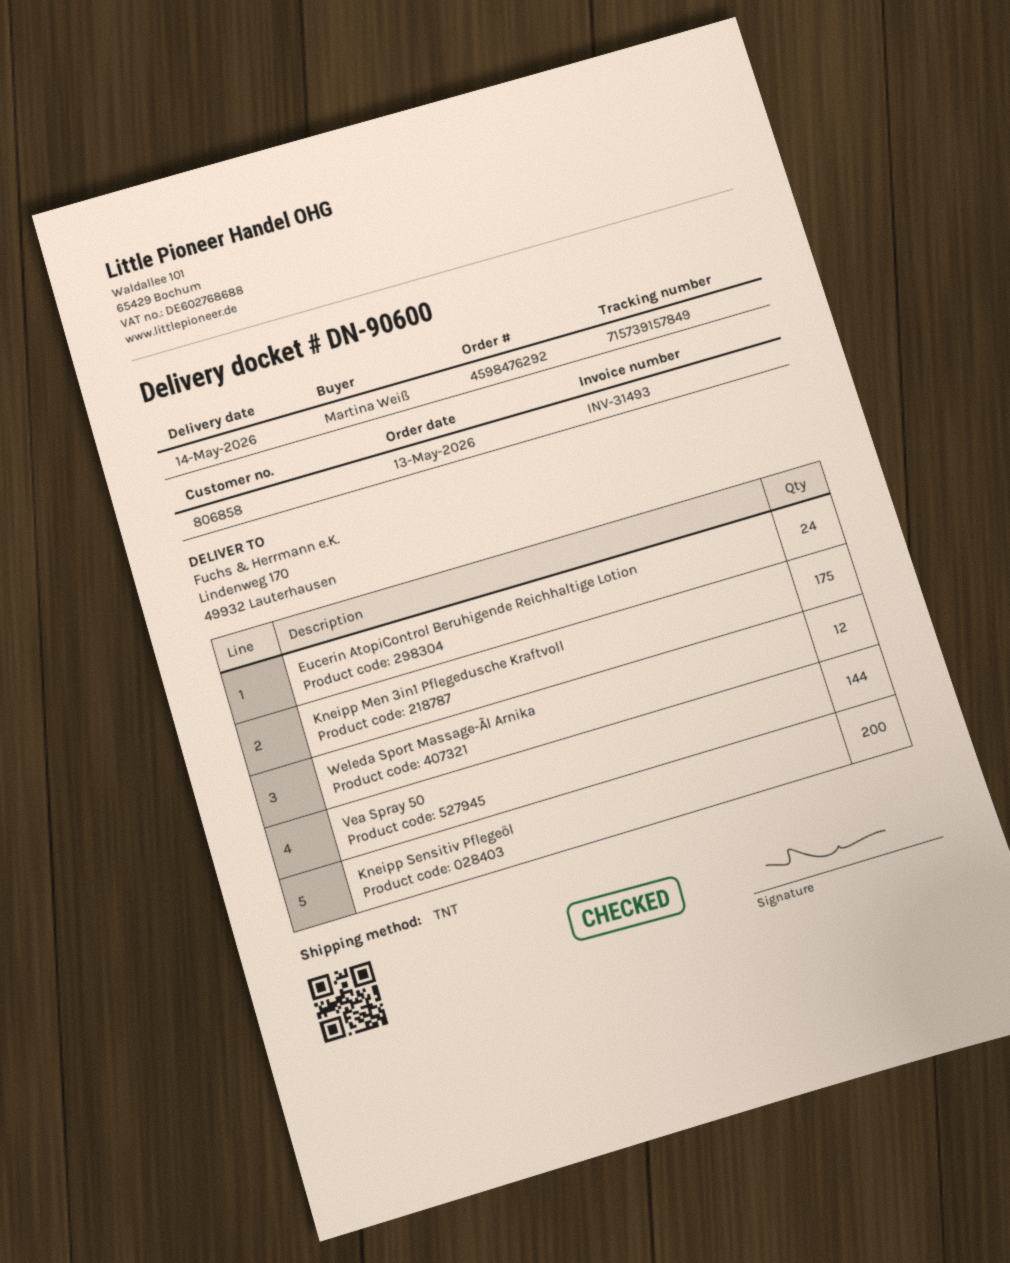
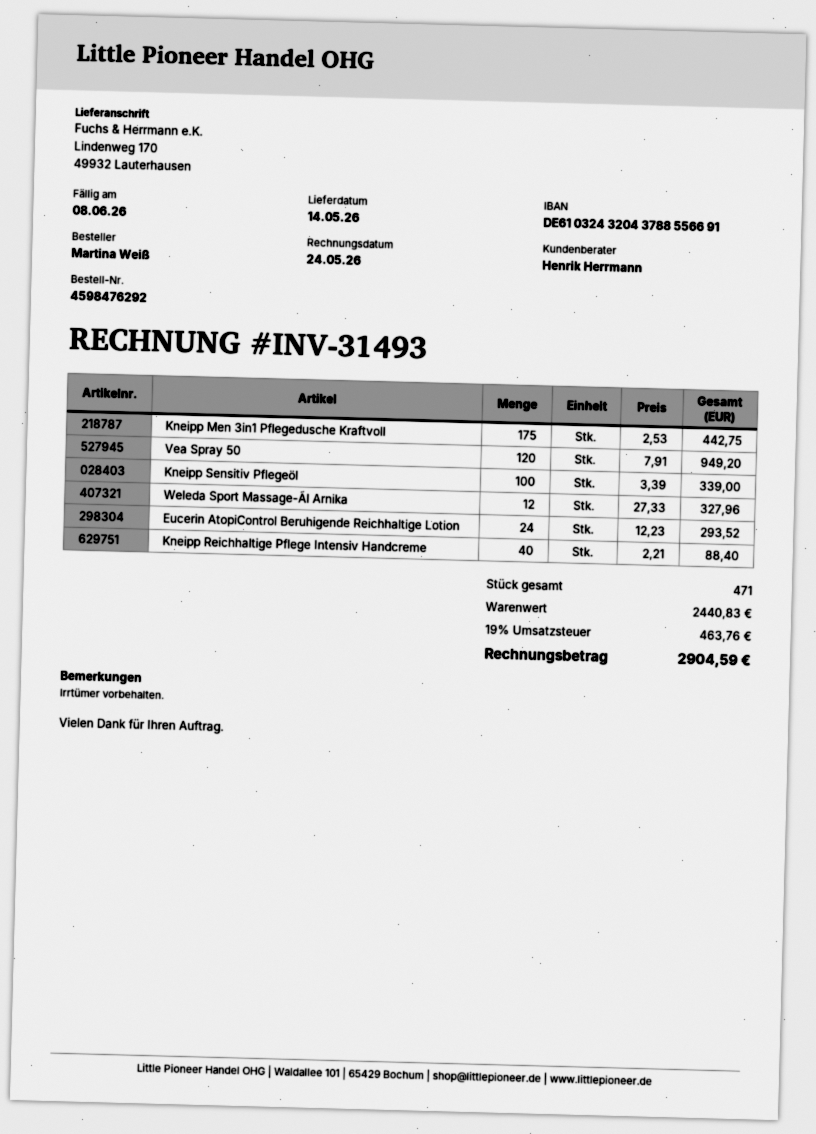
Vea Spray 50: 144 -> 120
Kneipp Sensitiv Pflegeöl: 200 -> 100
Kneipp Reichhaltige Pflege Intensiv Handcreme: none -> 40

